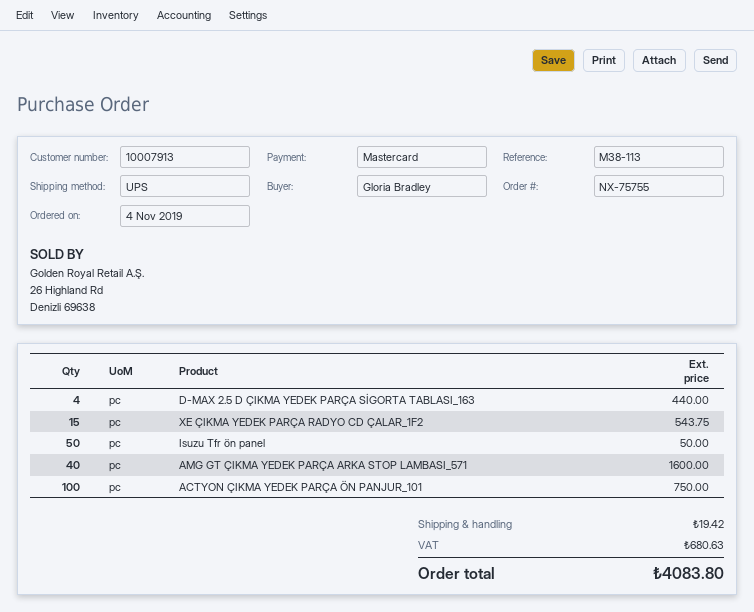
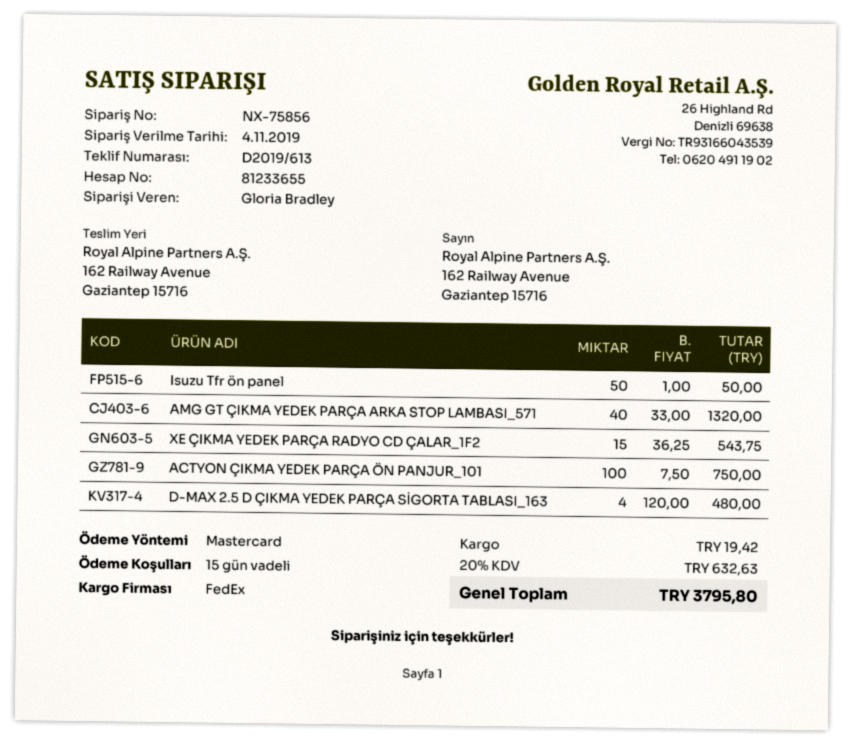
order number: NX-75755 -> NX-75856
shipping method: UPS -> FedEx
D-MAX 2.5 D ÇIKMA YEDEK PARÇA SİGORTA TABLASI_163: 4 for 440.00 -> 4 for 480.00
AMG GT ÇIKMA YEDEK PARÇA ARKA STOP LAMBASI_571: 40 for 1600.00 -> 40 for 1320.00
tax: 680.63 -> 632.63
total: 4083.80 -> 3795.80

